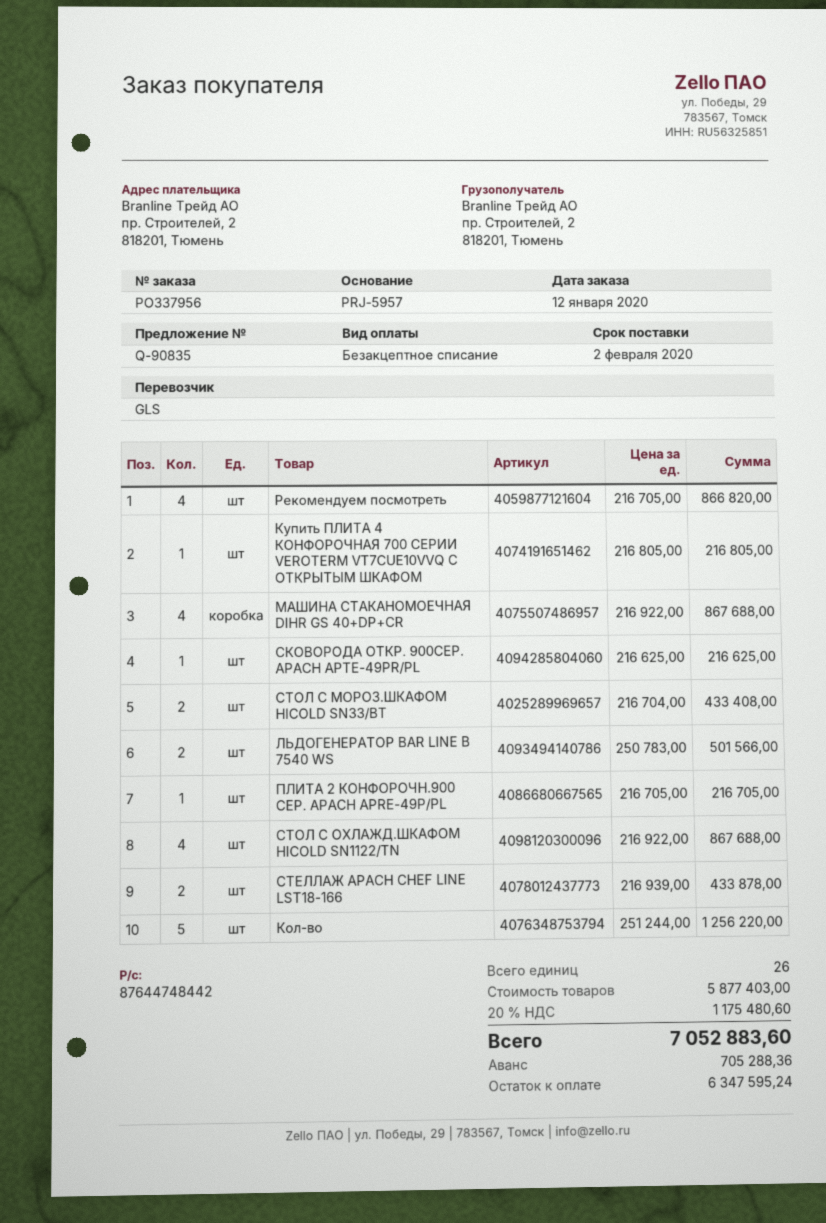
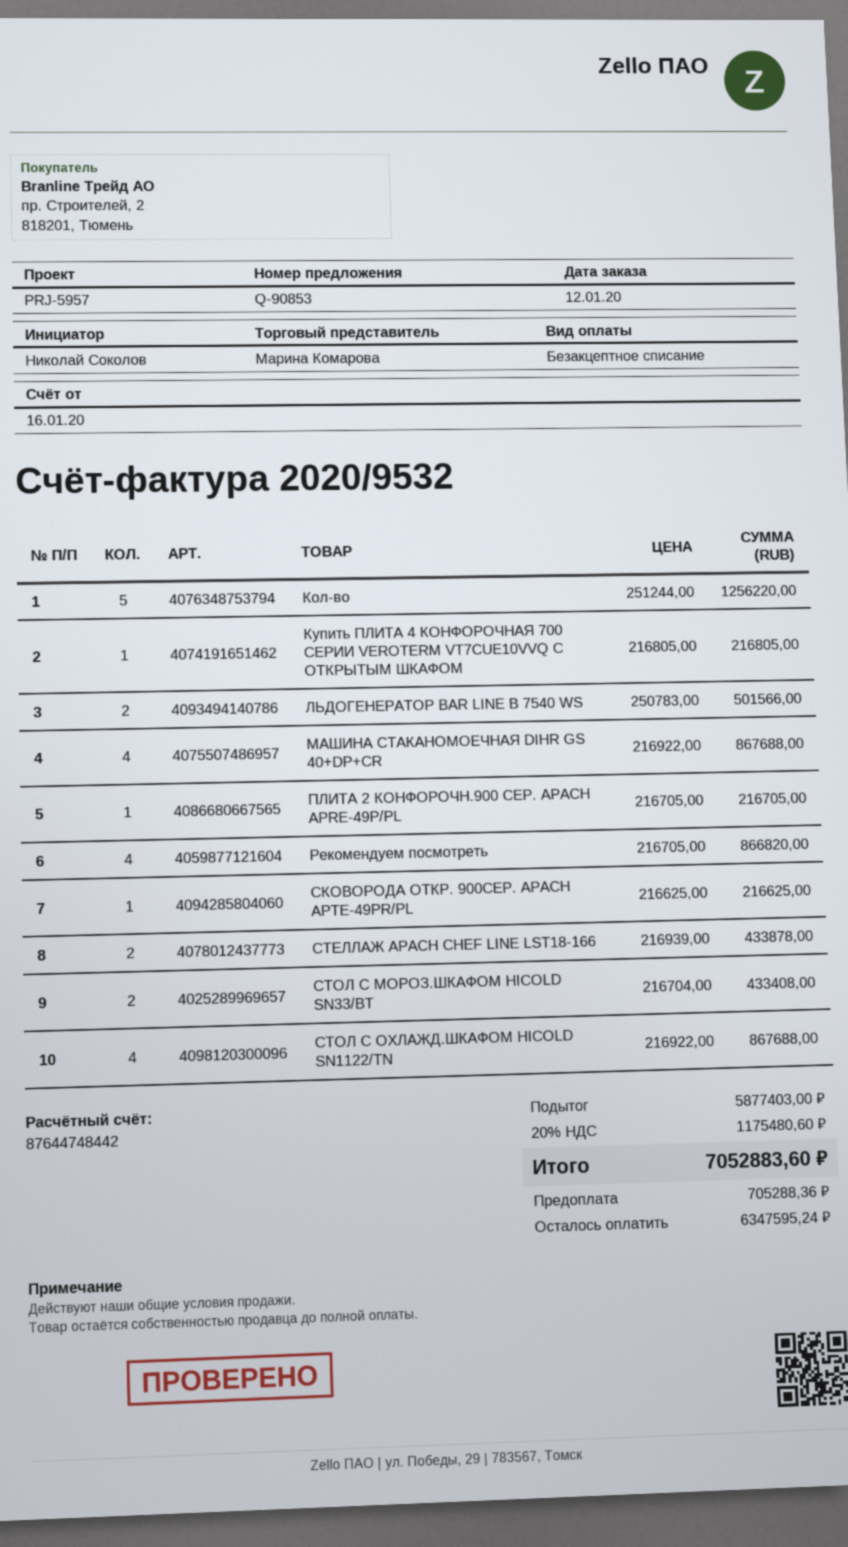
quote number: Q-90835 -> Q-90853

